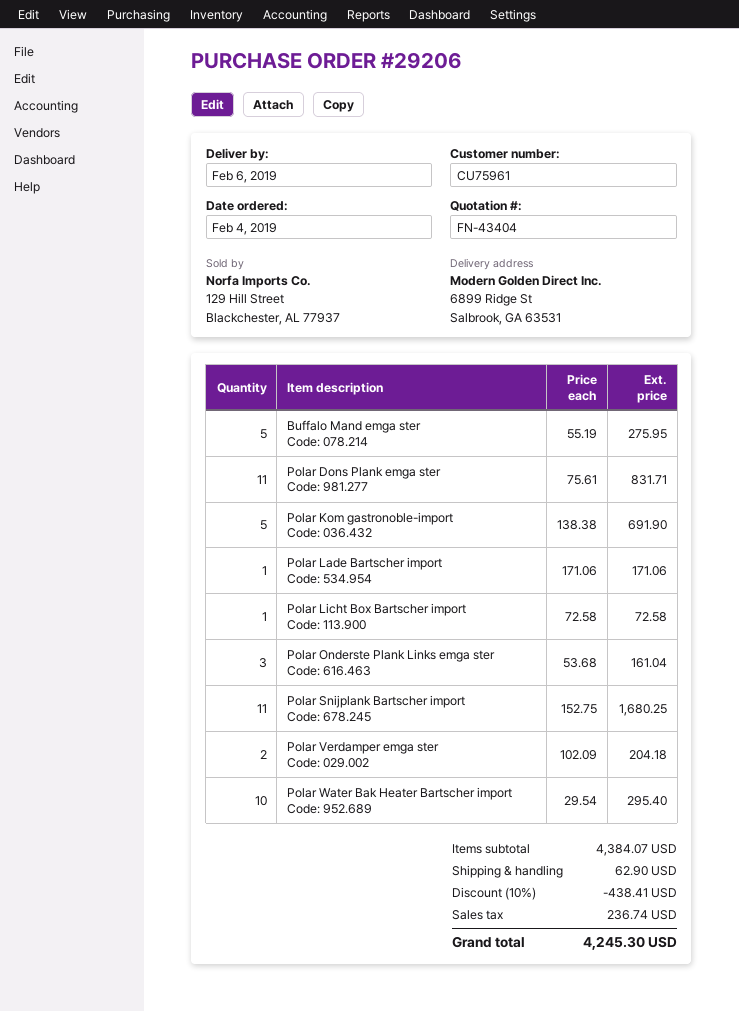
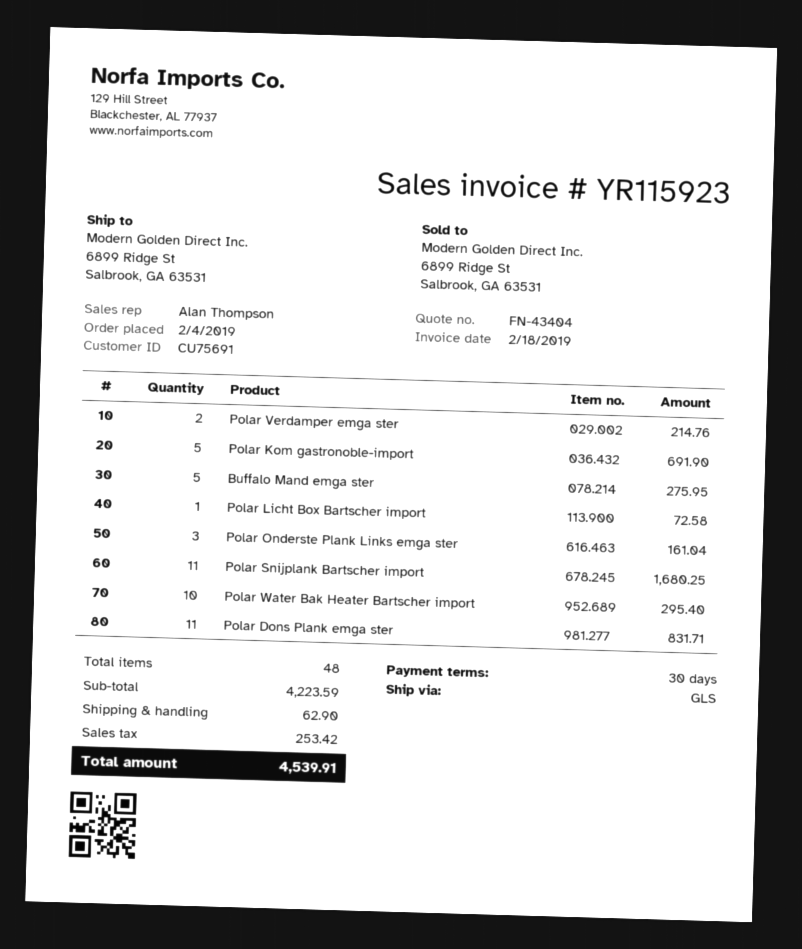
customer number: CU75961 -> CU75691
Polar Lade Bartscher import: 1 for 171.06 -> none
Polar Verdamper emga ster: 2 for 204.18 -> 2 for 214.76
subtotal: 4384.07 -> 4223.59
discount: 10% = 438.41 -> none
tax: 236.74 -> 253.42
total: 4245.30 -> 4539.91

